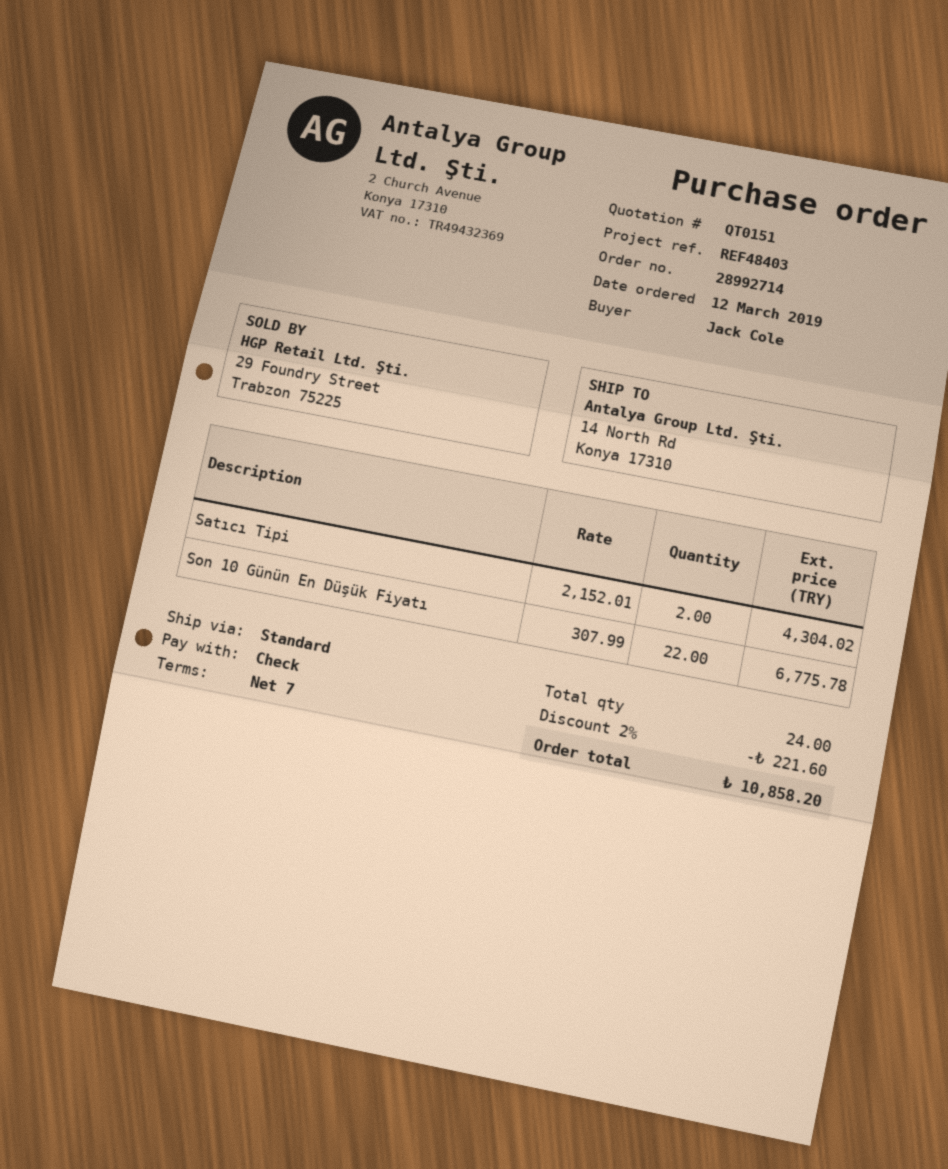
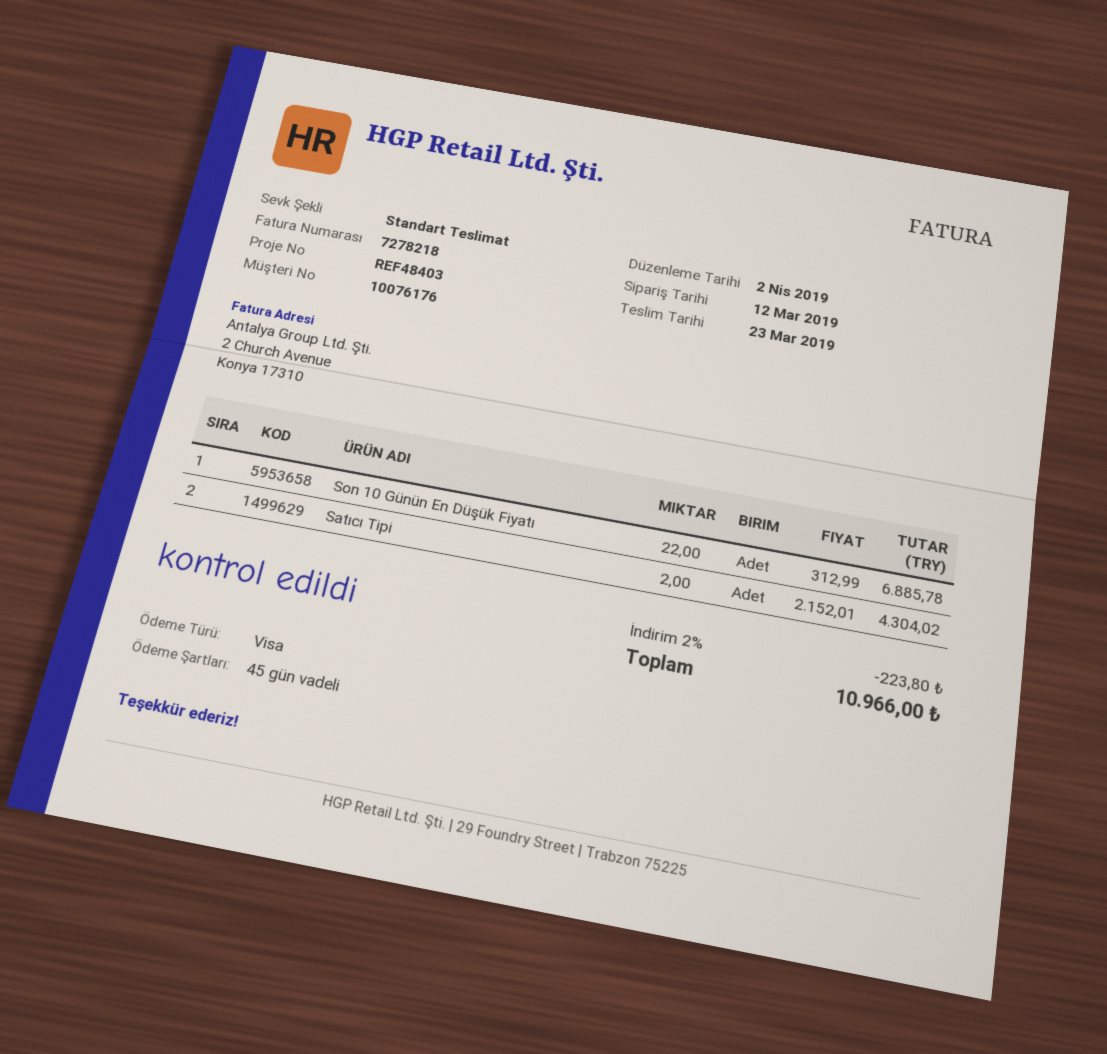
payment terms: 7 days -> 45 days
payment method: cheque -> Visa
Son 10 Günün En Düşük Fiyatı: 22 x 307.99 = 6775.78 -> 22 x 312.99 = 6885.78
discount: 2% = 221.60 -> 2% = 223.80
total: 10858.20 -> 10966.00

